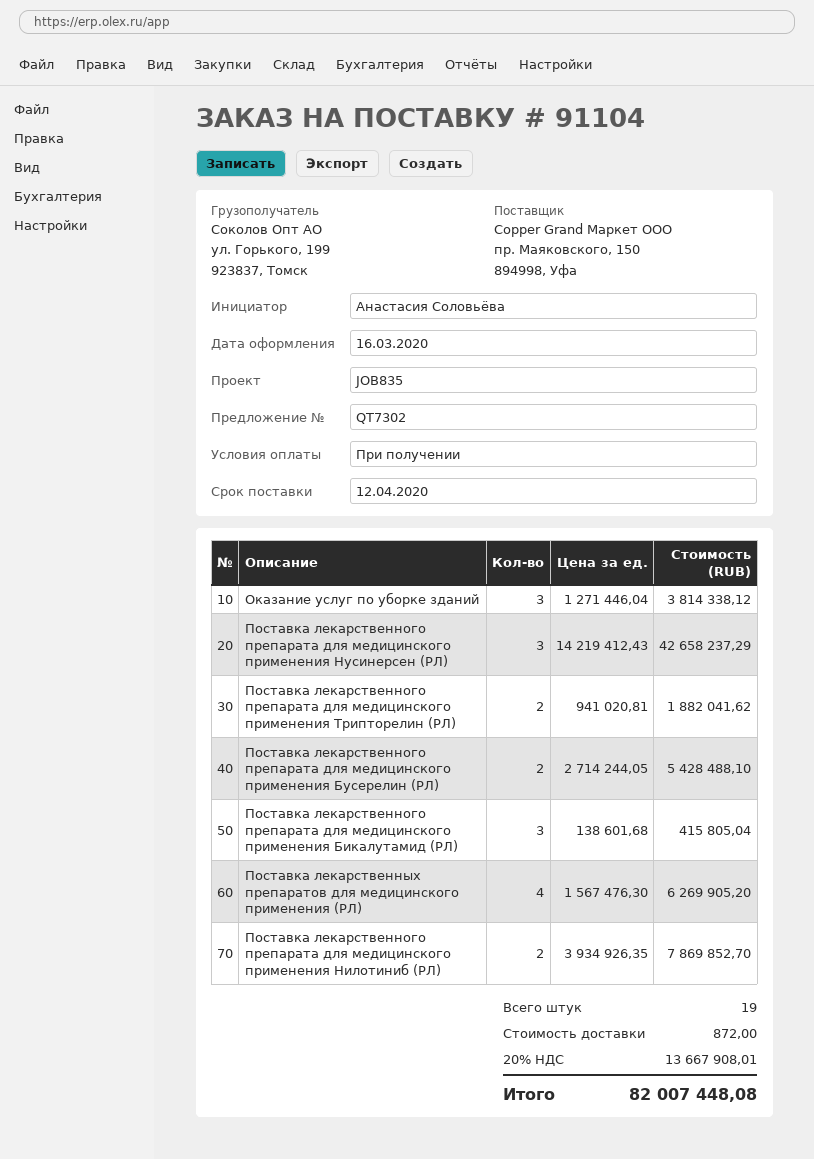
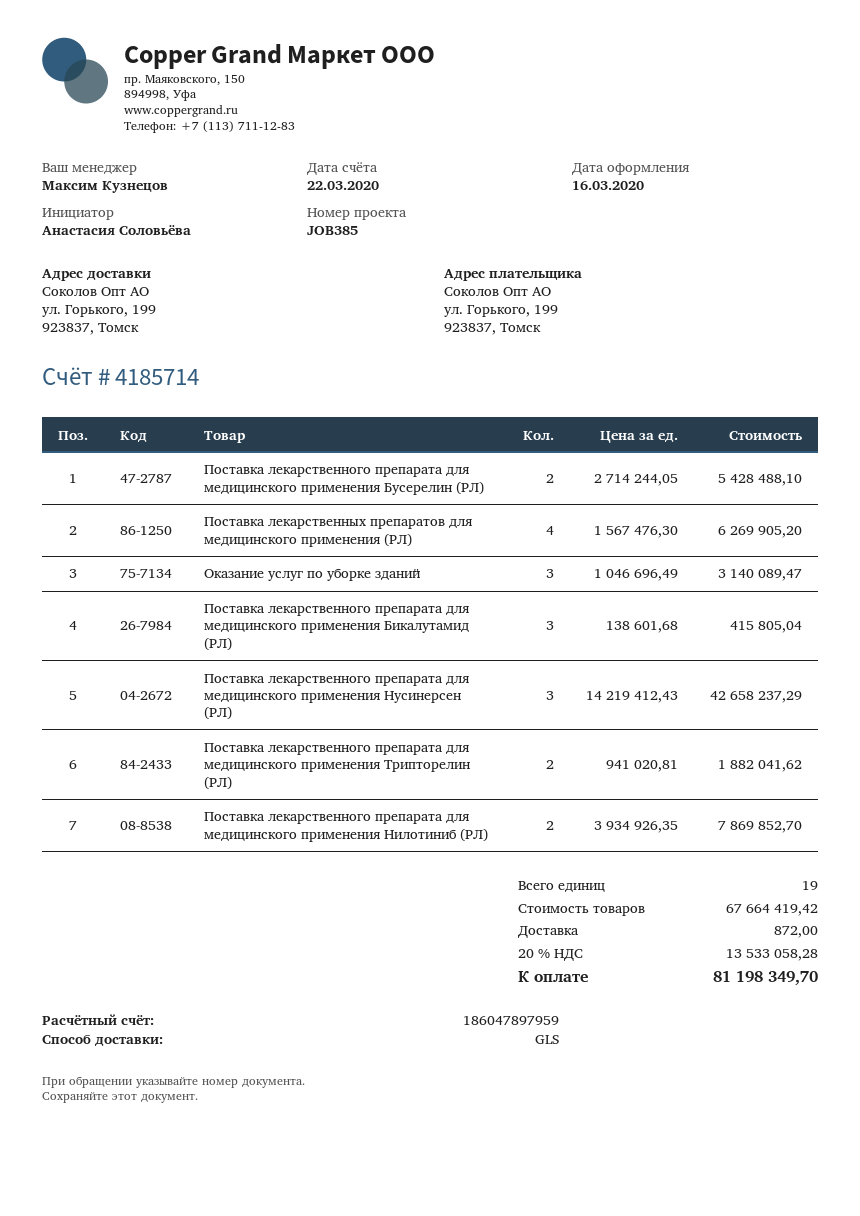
reference: JOB835 -> JOB385
Оказание услуг по уборке зданий: 3 x 1271446.04 = 3814338.12 -> 3 x 1046696.49 = 3140089.47
tax: 20% = 13667908.01 -> 20% = 13533058.28
total: 82007448.08 -> 81198349.70

